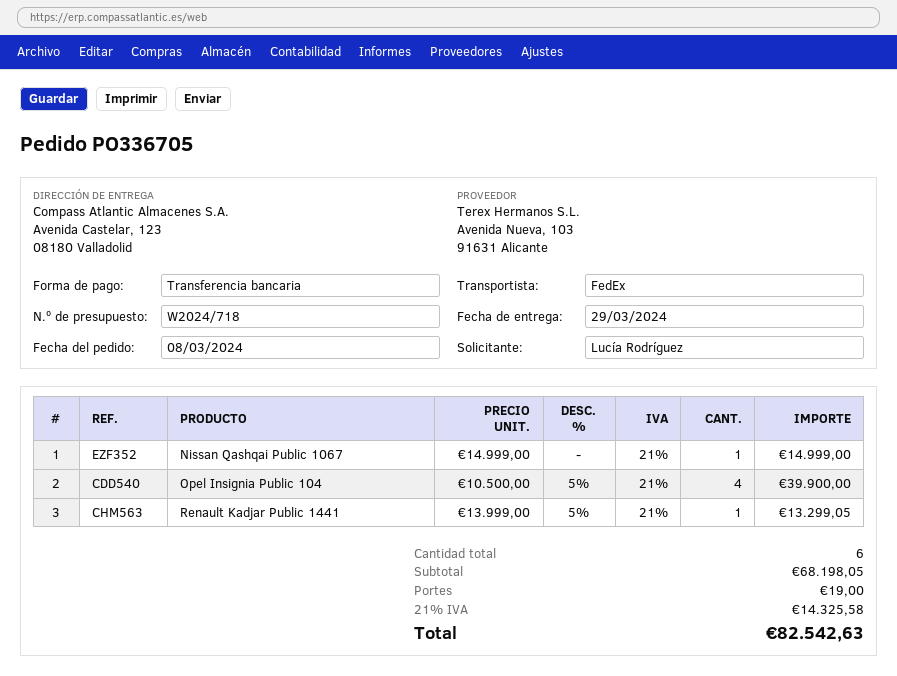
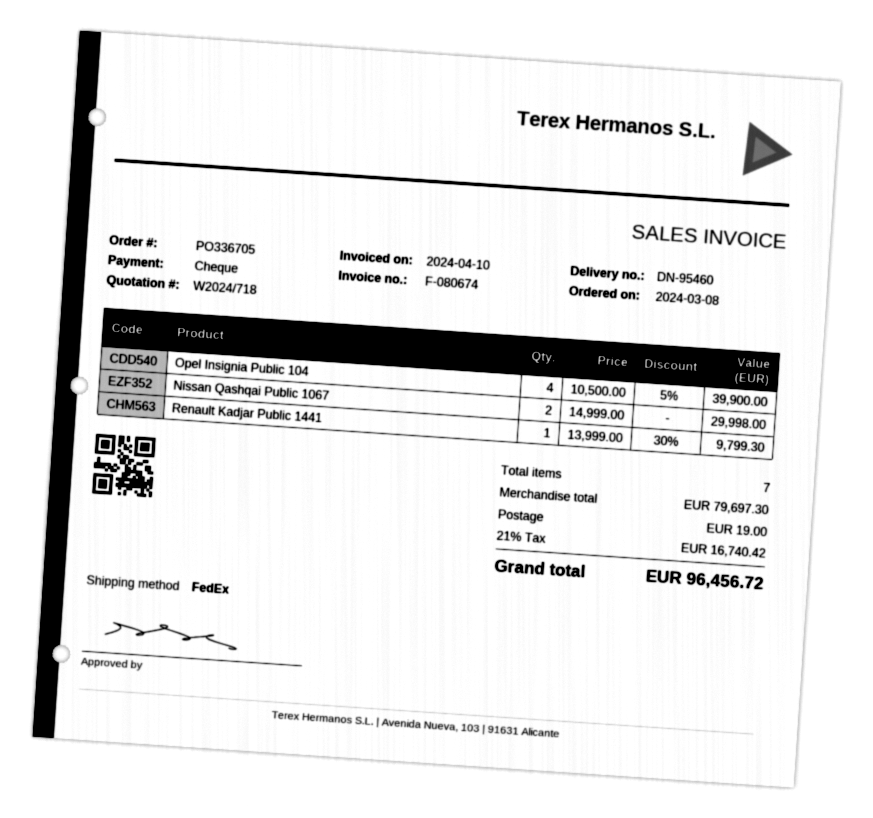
payment method: bank transfer -> cheque
Nissan Qashqai Public 1067: 1 x 14999.00 = 14999.00 -> 2 x 14999.00 = 29998.00
Renault Kadjar Public 1441: 1 x 13999.00 - 5% = 13299.05 -> 1 x 13999.00 - 30% = 9799.30
total quantity: 6 -> 7
subtotal: 68198.05 -> 79697.30
tax: 21% = 14325.58 -> 21% = 16740.42
total: 82542.63 -> 96456.72

